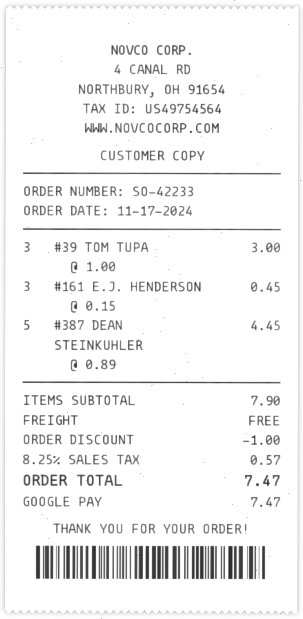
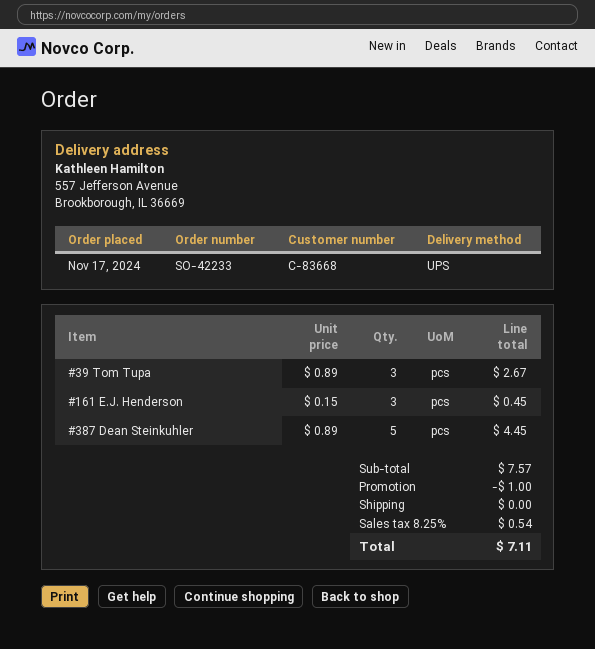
#39 TOM TUPA: 3 x 1.00 = 3.00 -> 3 x 0.89 = 2.67
subtotal: 7.90 -> 7.57
tax: 8.25% = 0.57 -> 8.25% = 0.54
total: 7.47 -> 7.11

